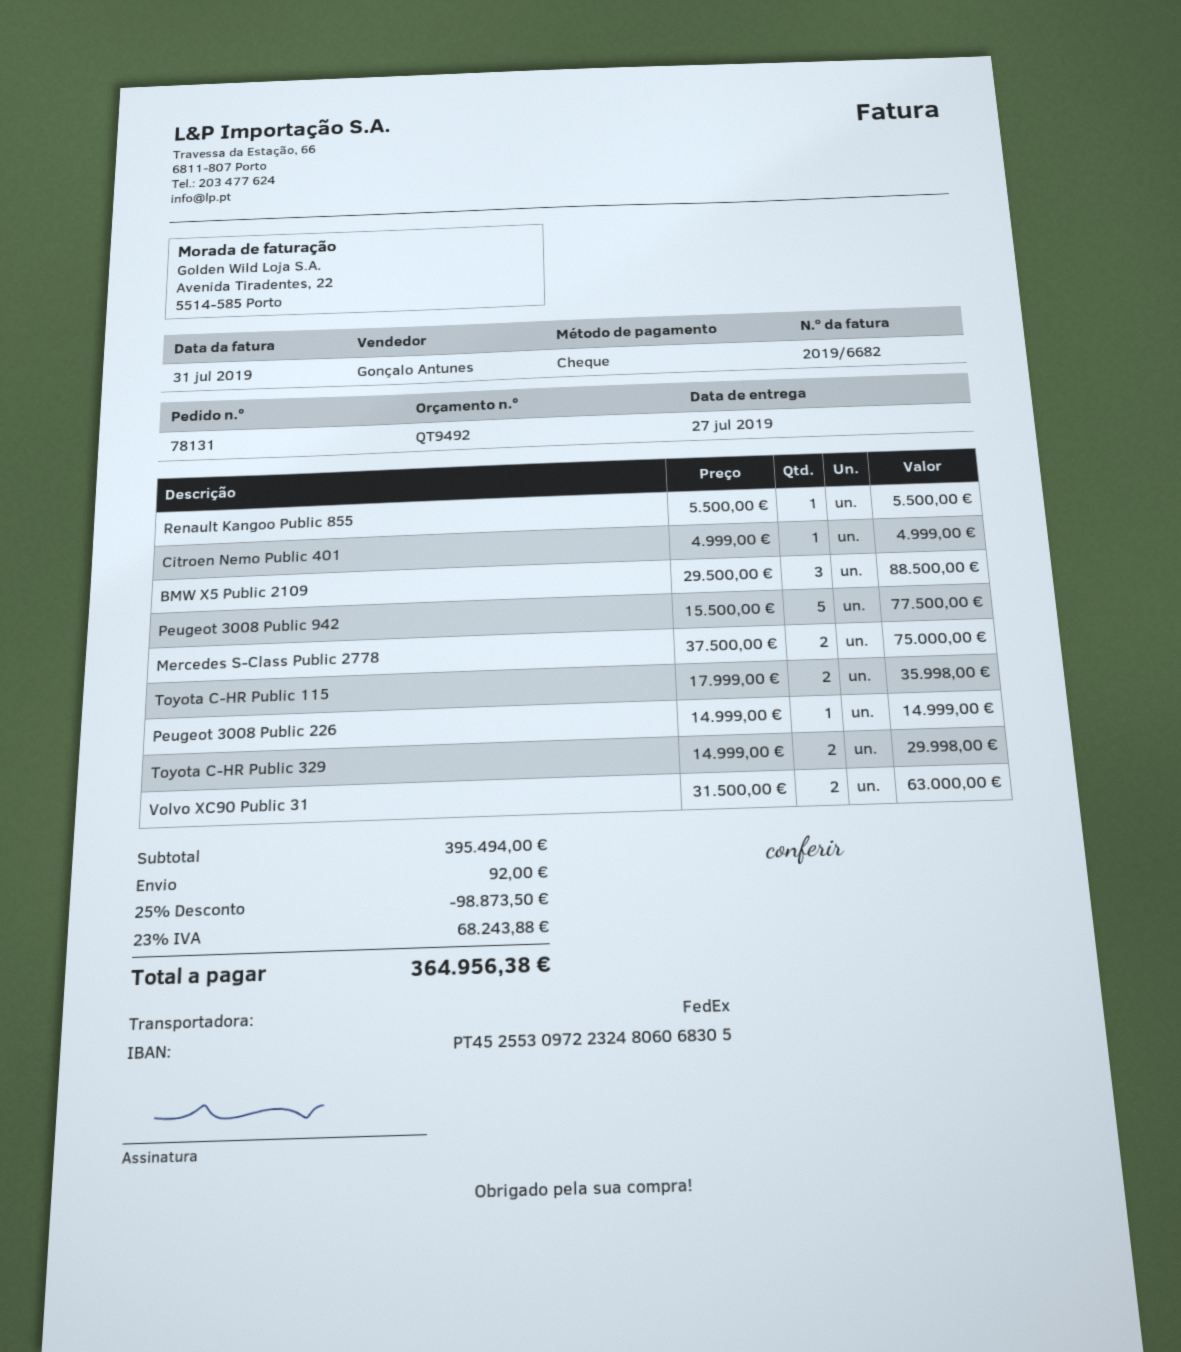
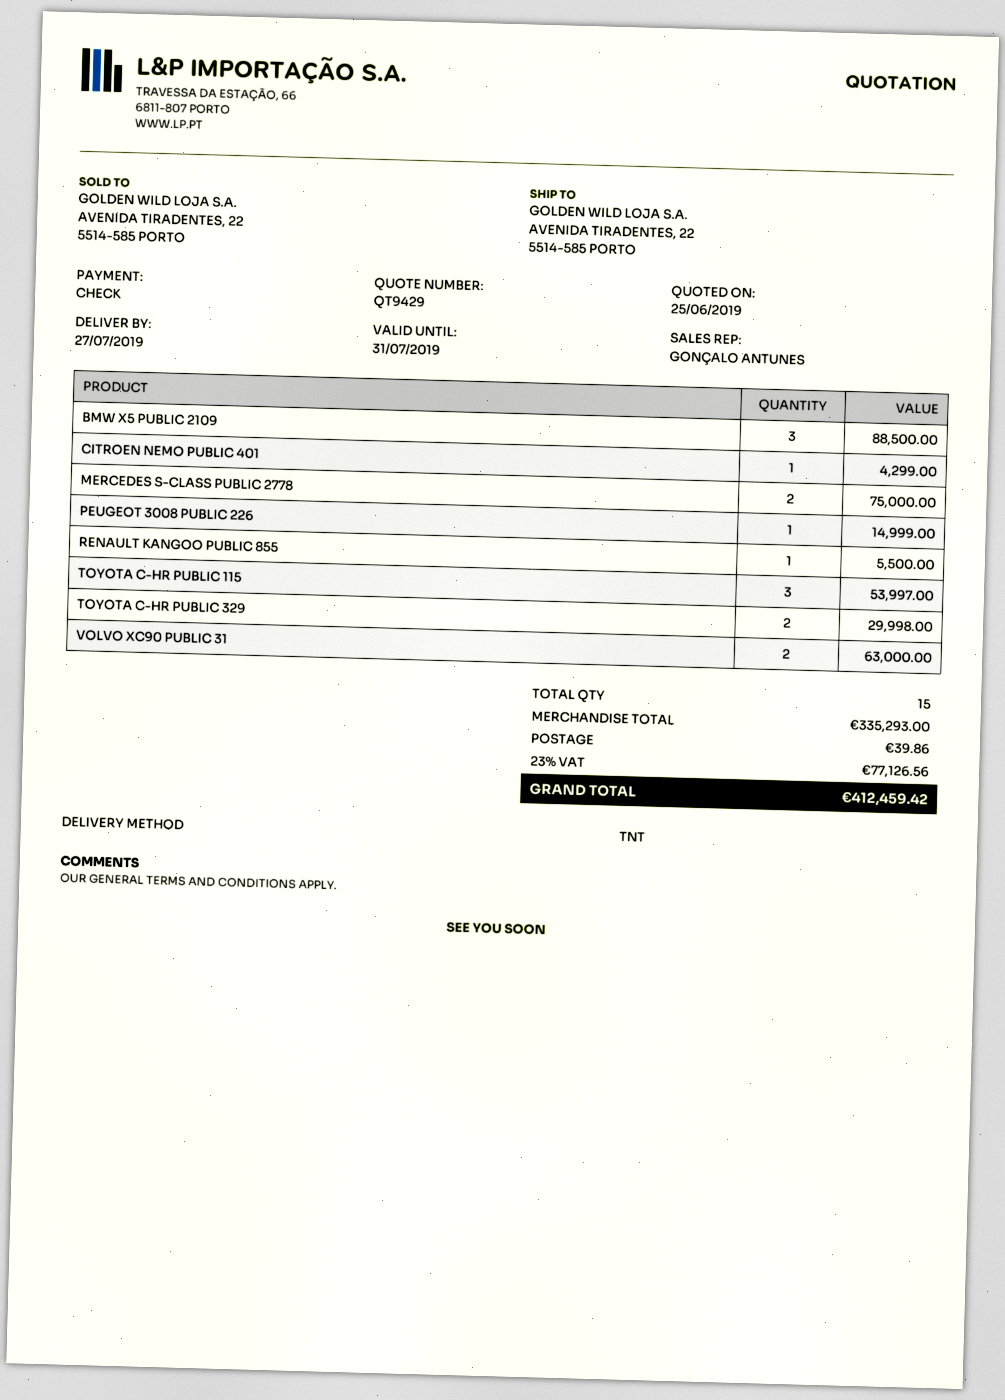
quote number: QT9492 -> QT9429
shipping method: FedEx -> TNT
Citroen Nemo Public 401: 1 for 4999.00 -> 1 for 4299.00
Peugeot 3008 Public 942: 5 for 77500.00 -> none
Toyota C-HR Public 115: 2 for 35998.00 -> 3 for 53997.00
subtotal: 395494.00 -> 335293.00
discount: 25% = 98873.50 -> none
shipping: 92.00 -> 39.86
tax: 23% = 68243.88 -> 23% = 77126.56
total: 364956.38 -> 412459.42

